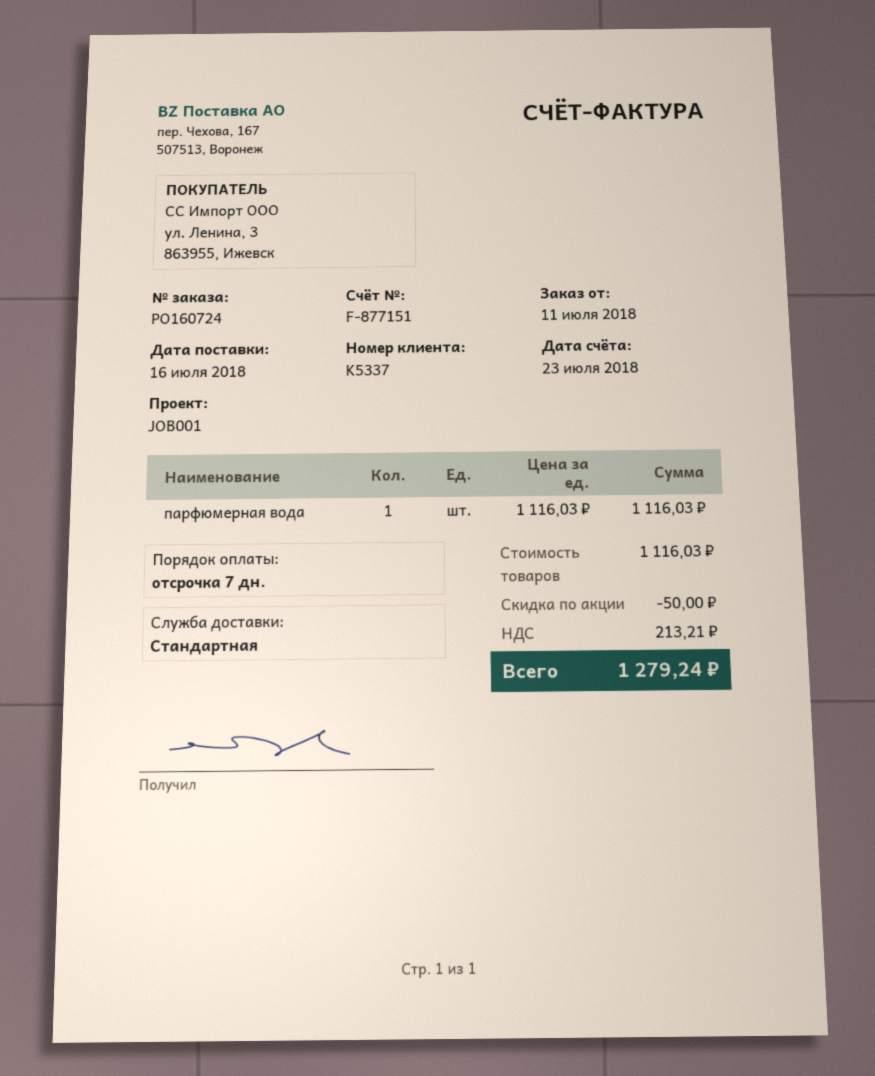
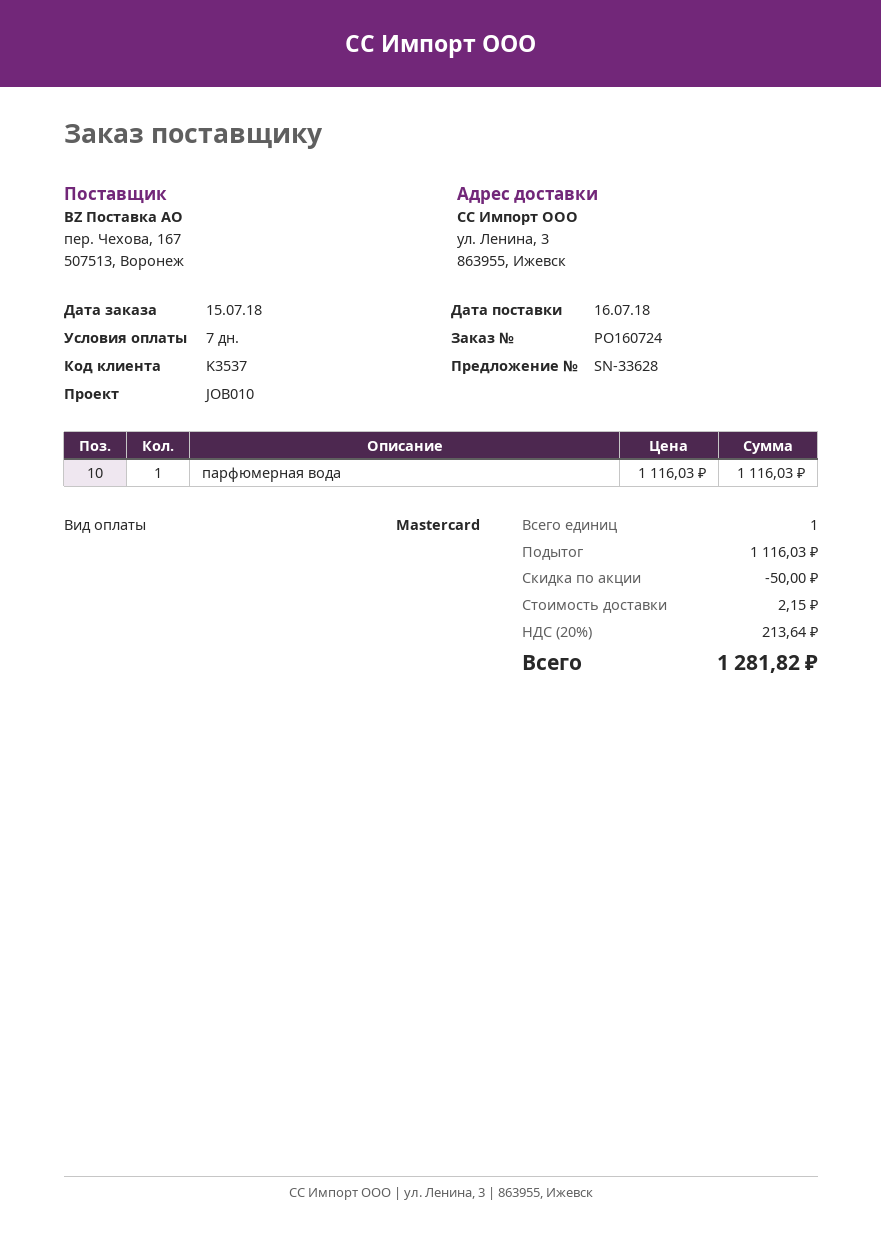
order date: 2018-07-11 -> 2018-07-15
customer number: K5337 -> K3537
reference: JOB001 -> JOB010
shipping: none -> 2.15
tax: 213.21 -> 213.64
total: 1279.24 -> 1281.82

